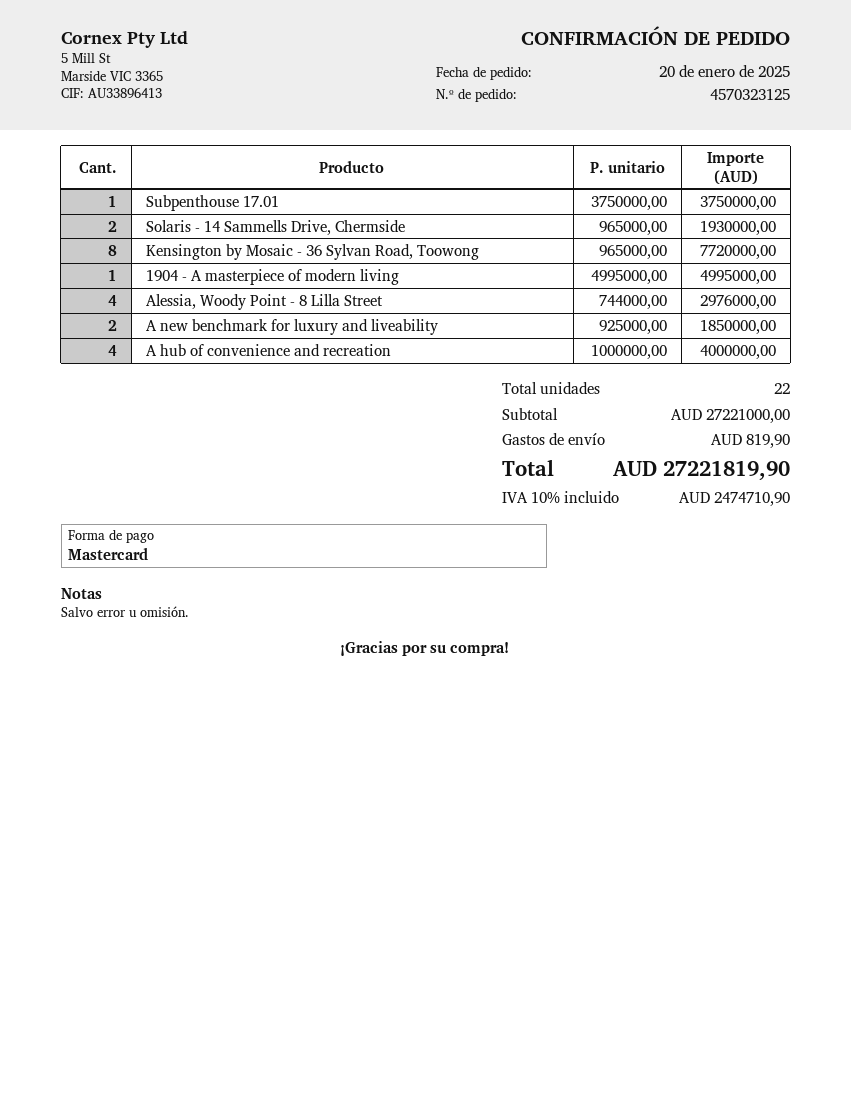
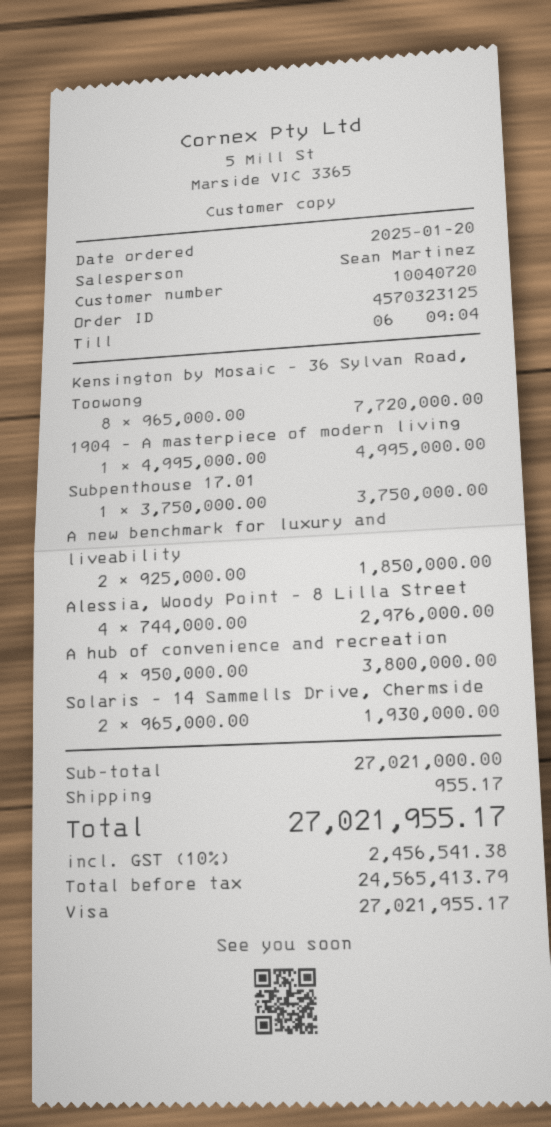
payment method: Mastercard -> Visa
A hub of convenience and recreation: 4 x 1000000.00 = 4000000.00 -> 4 x 950000.00 = 3800000.00
subtotal: 27221000.00 -> 27021000.00
shipping: 819.90 -> 955.17
tax: 10% = 2474710.90 -> 10% = 2456541.38
total: 27221819.90 -> 27021955.17

